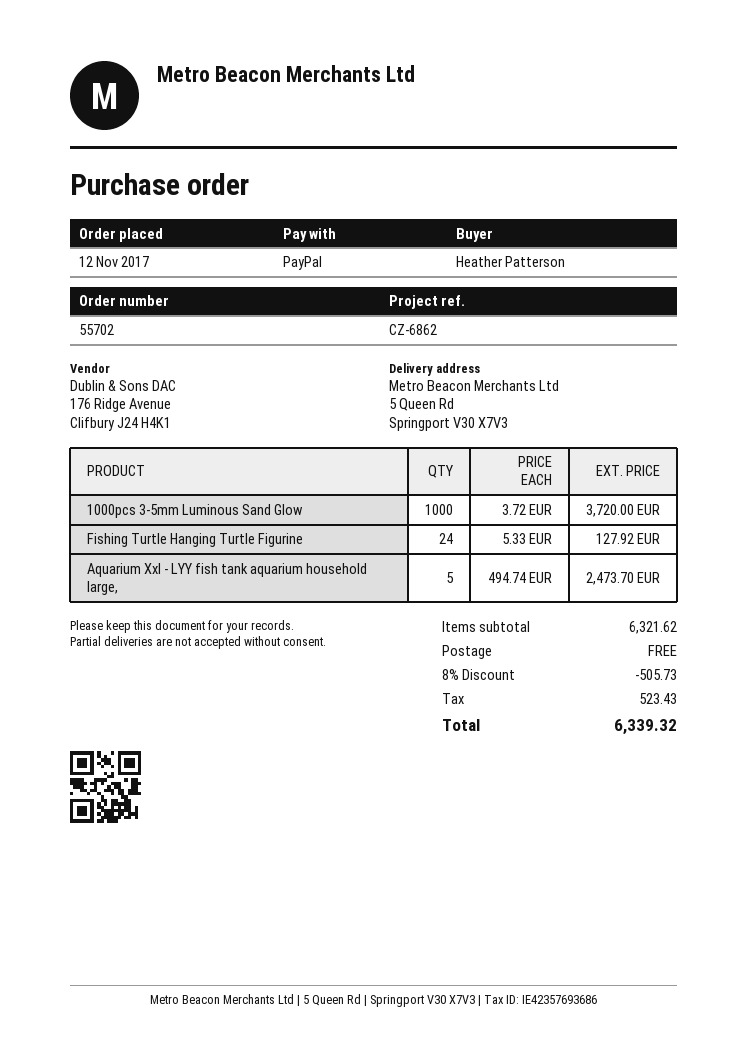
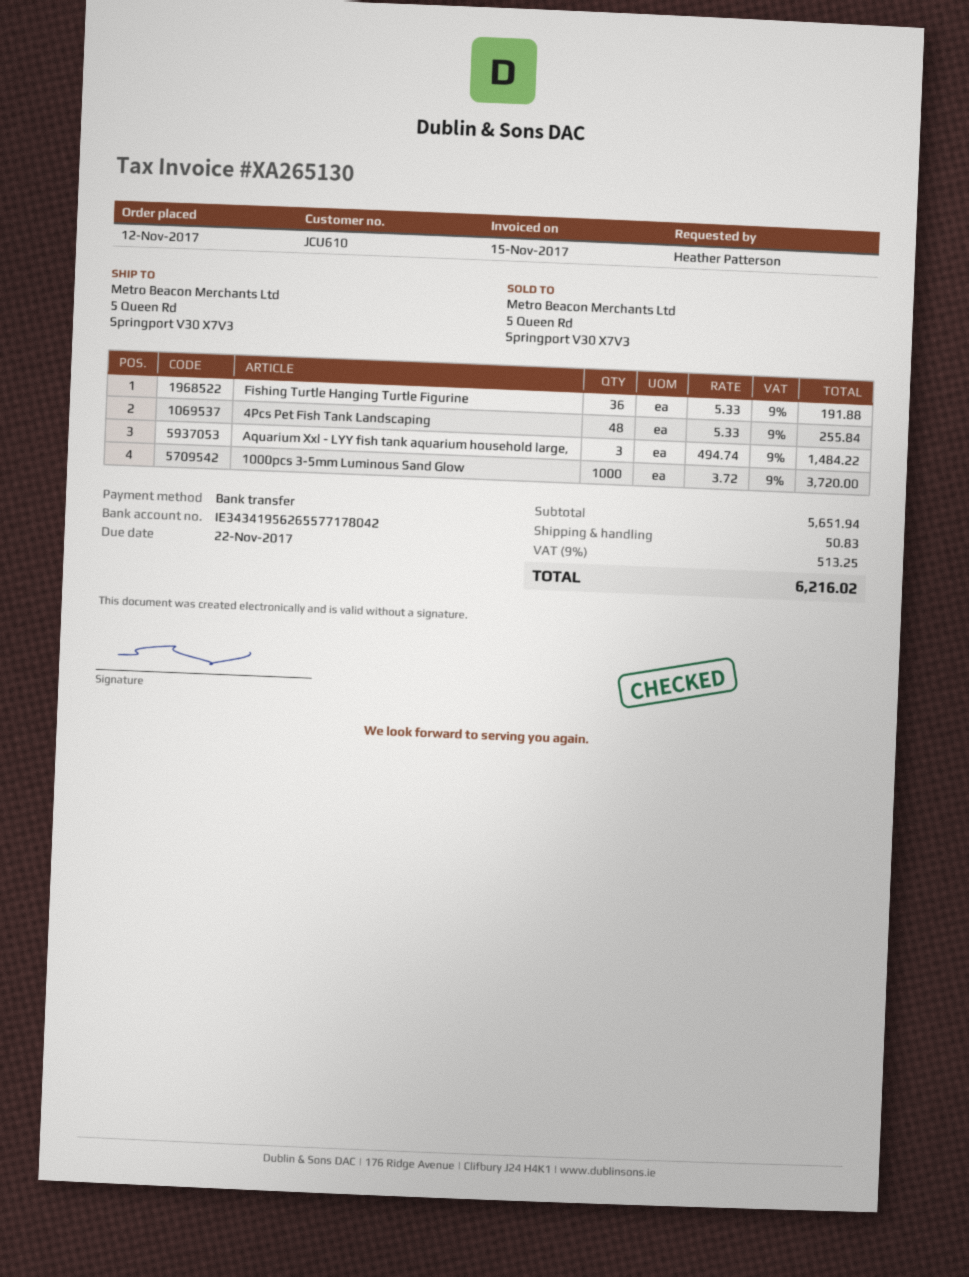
payment method: PayPal -> bank transfer
Fishing Turtle Hanging Turtle Figurine: 24 x 5.33 = 127.92 -> 36 x 5.33 = 191.88
Aquarium Xxl - LYY fish tank aquarium household large,: 5 x 494.74 = 2473.70 -> 3 x 494.74 = 1484.22
4Pcs Pet Fish Tank Landscaping: none -> 48 x 5.33 = 255.84
subtotal: 6321.62 -> 5651.94
discount: 8% = 505.73 -> none
shipping: 0.00 -> 50.83
tax: 523.43 -> 513.25
total: 6339.32 -> 6216.02

